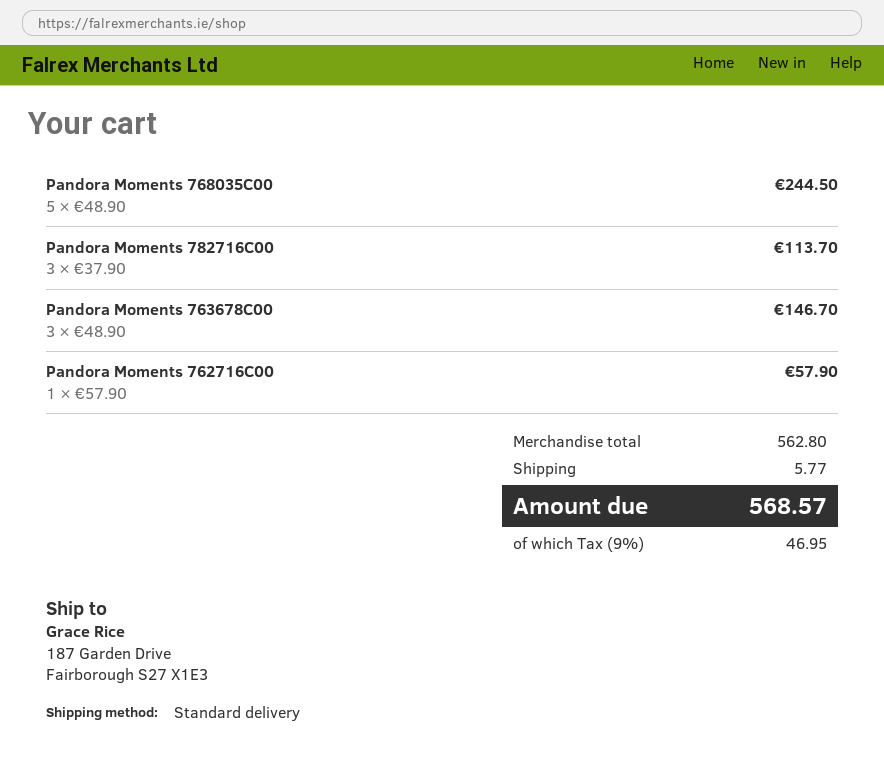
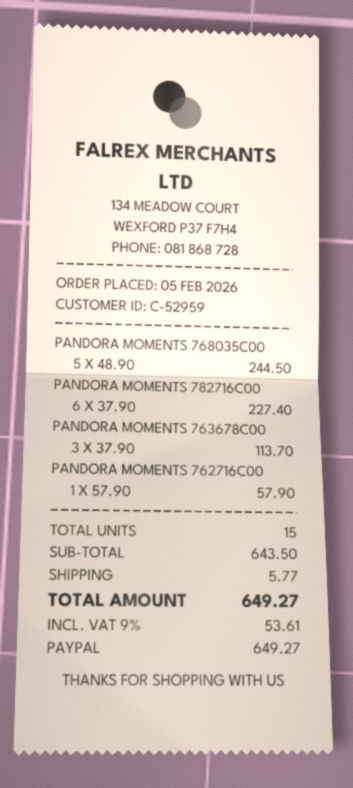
Pandora Moments 782716C00: 3 x 37.90 = 113.70 -> 6 x 37.90 = 227.40
Pandora Moments 763678C00: 3 x 48.90 = 146.70 -> 3 x 37.90 = 113.70
subtotal: 562.80 -> 643.50
tax: 9% = 46.95 -> 9% = 53.61
total: 568.57 -> 649.27

